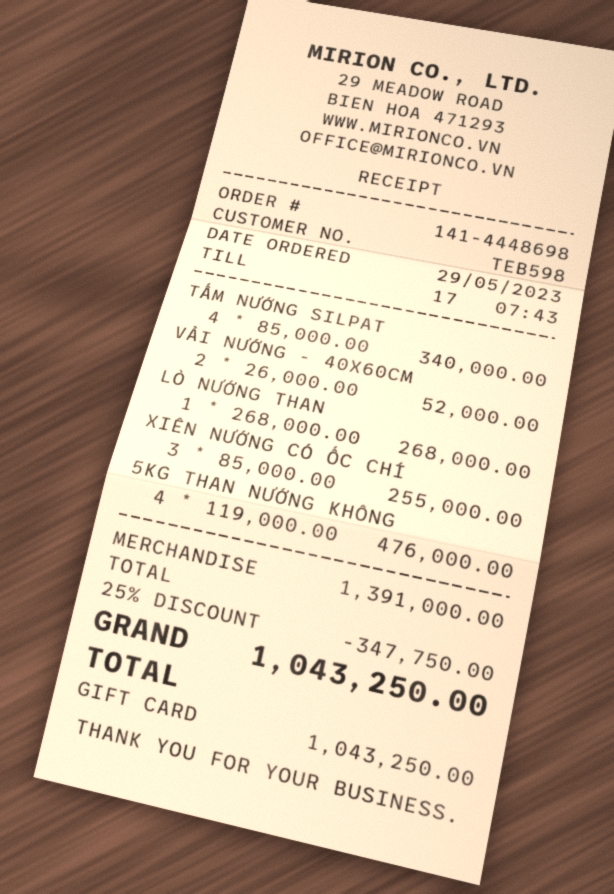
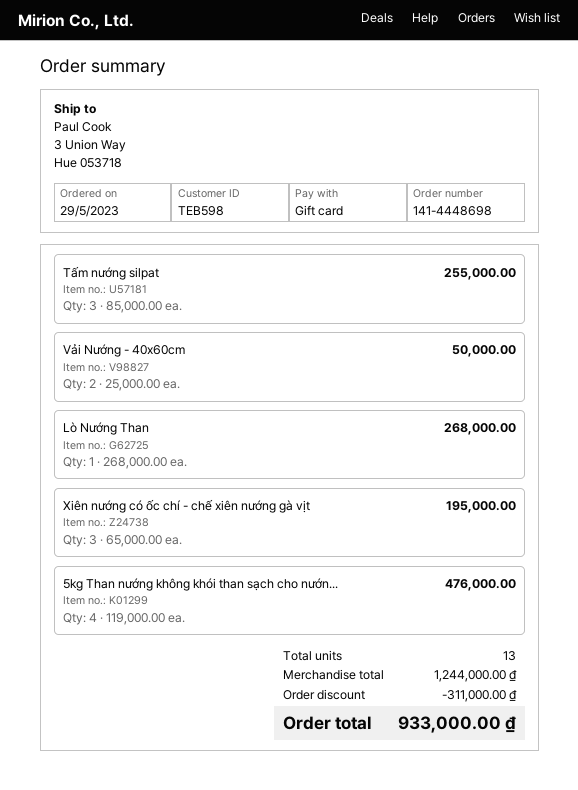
TẤM NƯỚNG SILPAT: 4 x 85000.00 = 340000.00 -> 3 x 85000.00 = 255000.00
VẢI NƯỚNG - 40X60CM: 2 x 26000.00 = 52000.00 -> 2 x 25000.00 = 50000.00
XIÊN NƯỚNG CÓ ỐC CHÍ: 3 x 85000.00 = 255000.00 -> 3 x 65000.00 = 195000.00
subtotal: 1391000.00 -> 1244000.00
discount: 347750.00 -> 311000.00
total: 1043250.00 -> 933000.00

